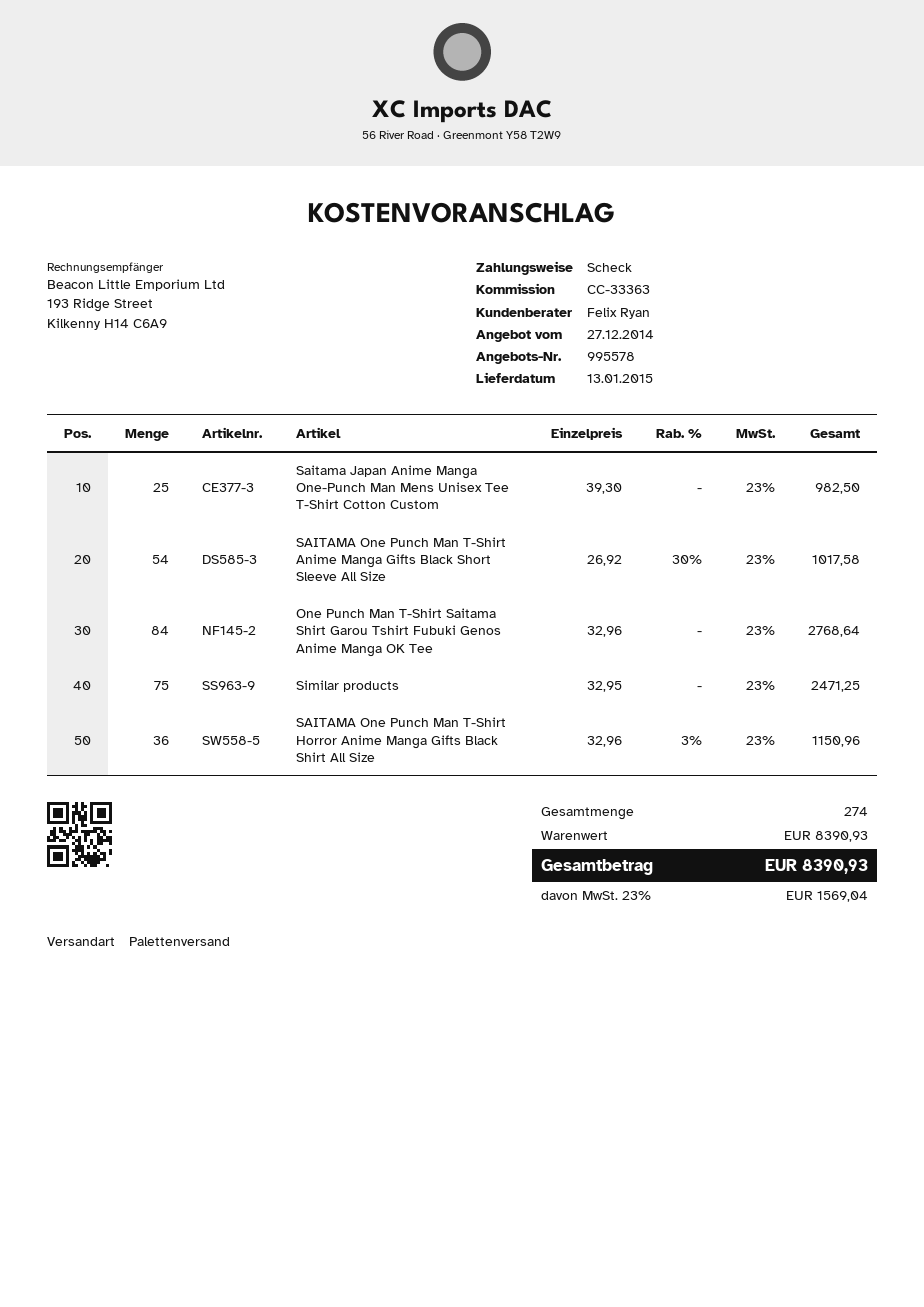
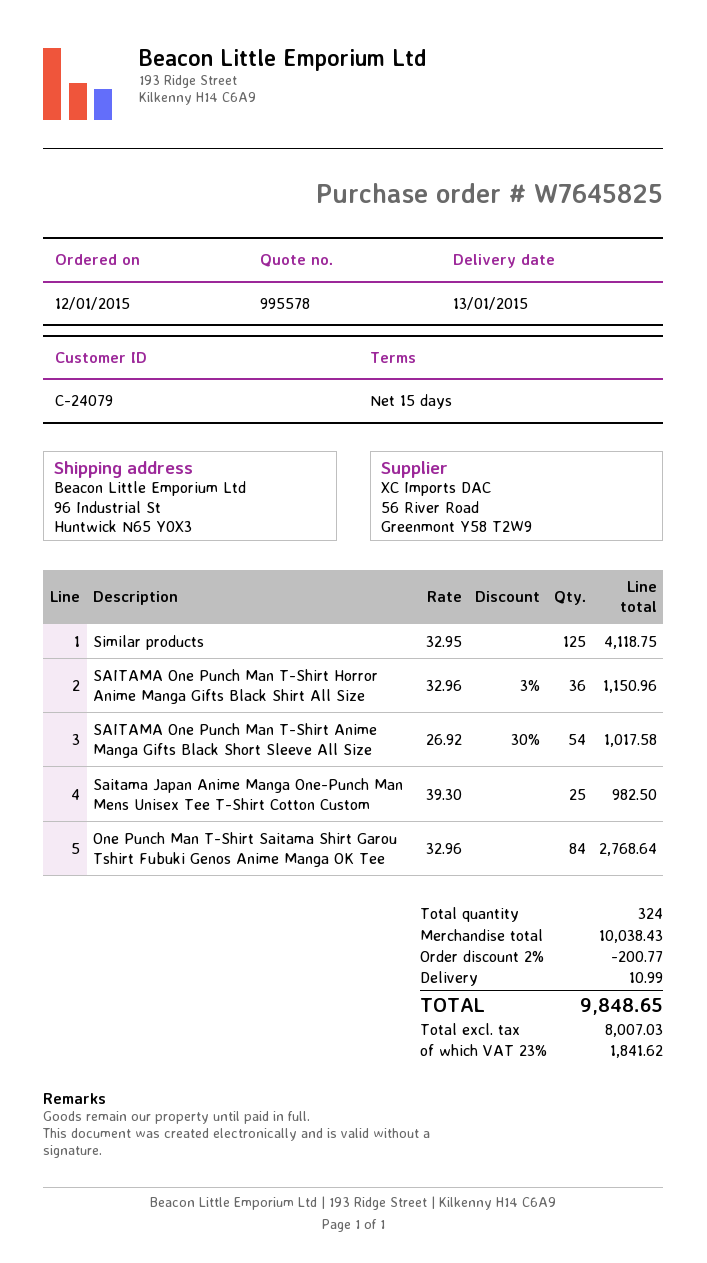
Similar products: 75 x 32.95 = 2471.25 -> 125 x 32.95 = 4118.75
total quantity: 274 -> 324
subtotal: 8390.93 -> 10038.43
discount: none -> 2% = 200.77
shipping: none -> 10.99
tax: 23% = 1569.04 -> 23% = 1841.62
total: 8390.93 -> 9848.65

